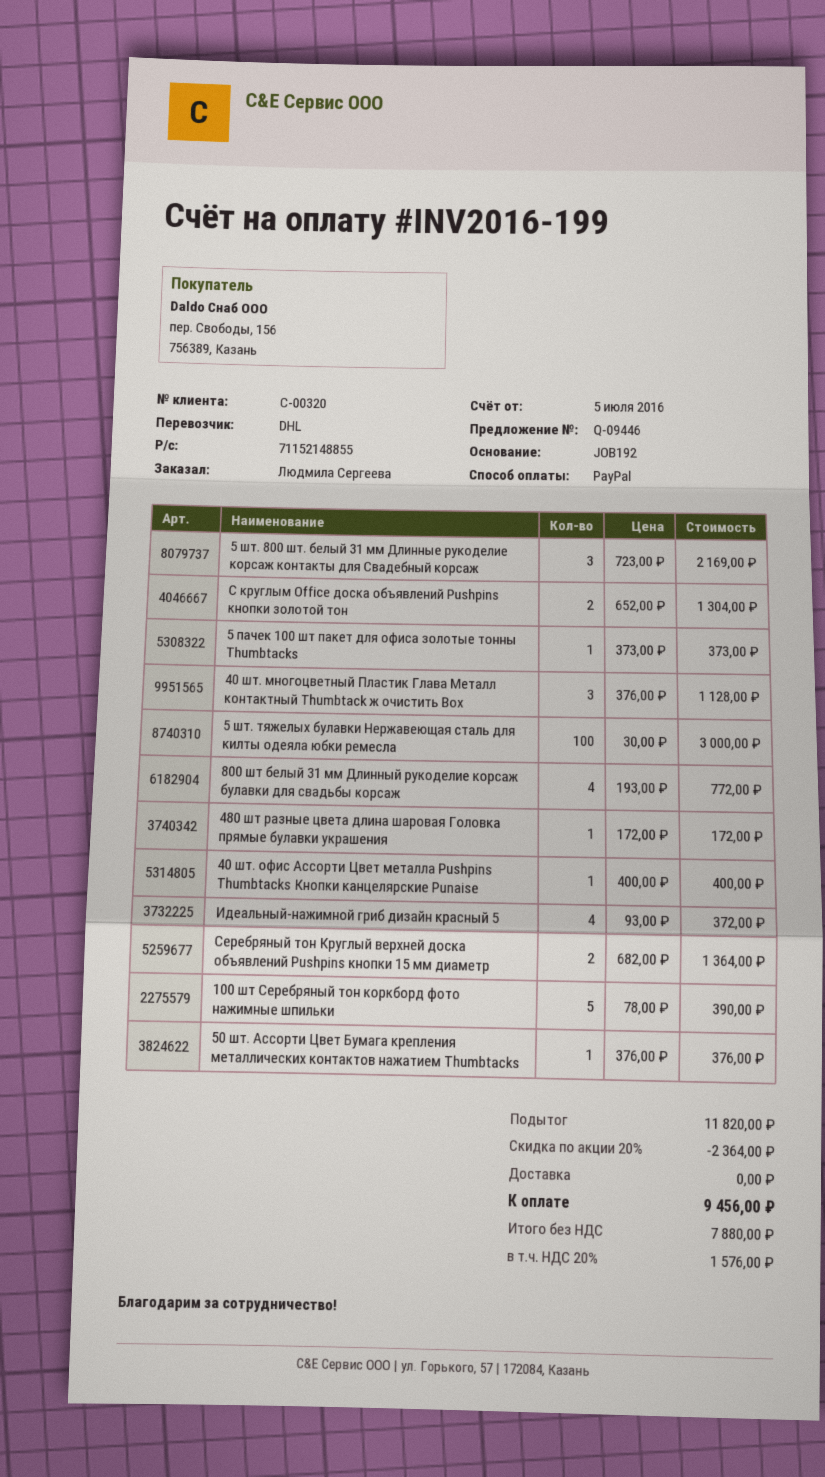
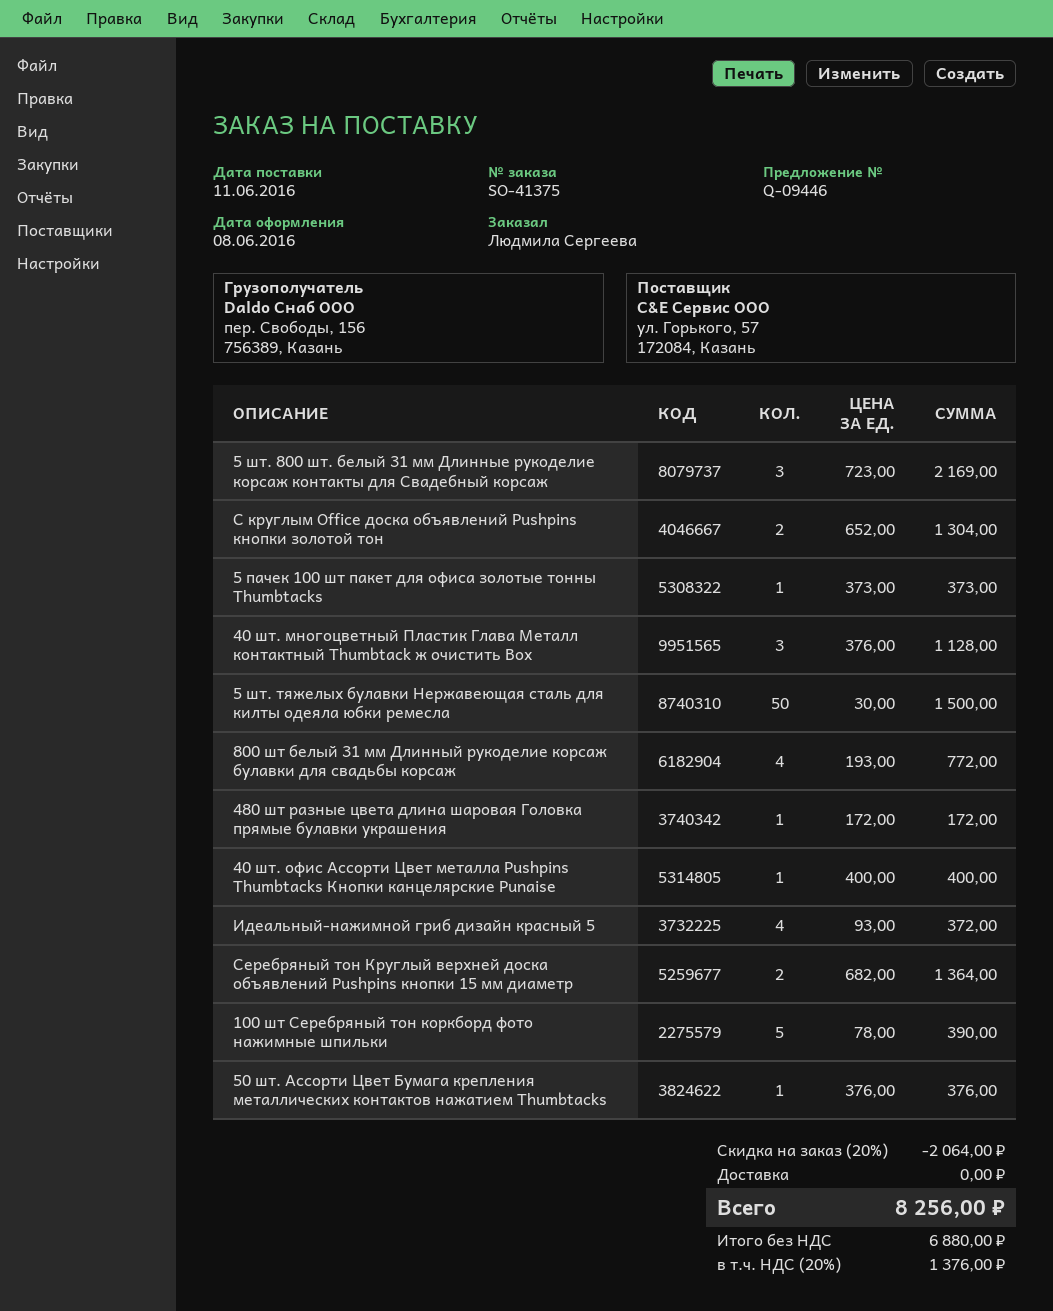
5 шт. тяжелых булавки Нержавеющая сталь для килты одеяла юбки ремесла: 100 x 30.00 = 3000.00 -> 50 x 30.00 = 1500.00
discount: 20% = 2364.00 -> 20% = 2064.00
net: 7880.00 -> 6880.00
tax: 20% = 1576.00 -> 20% = 1376.00
total: 9456.00 -> 8256.00

